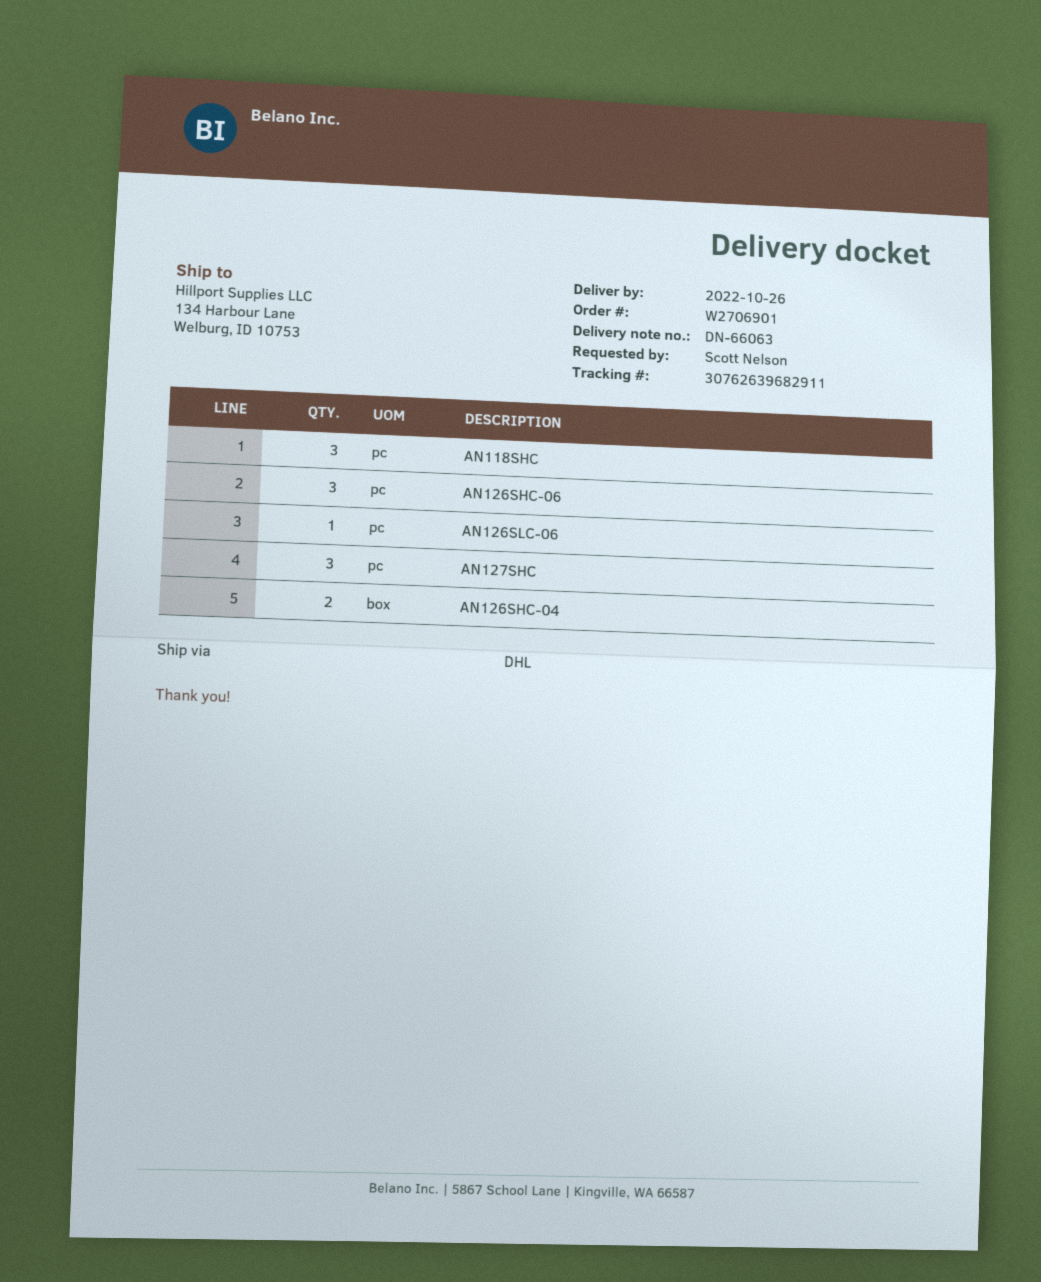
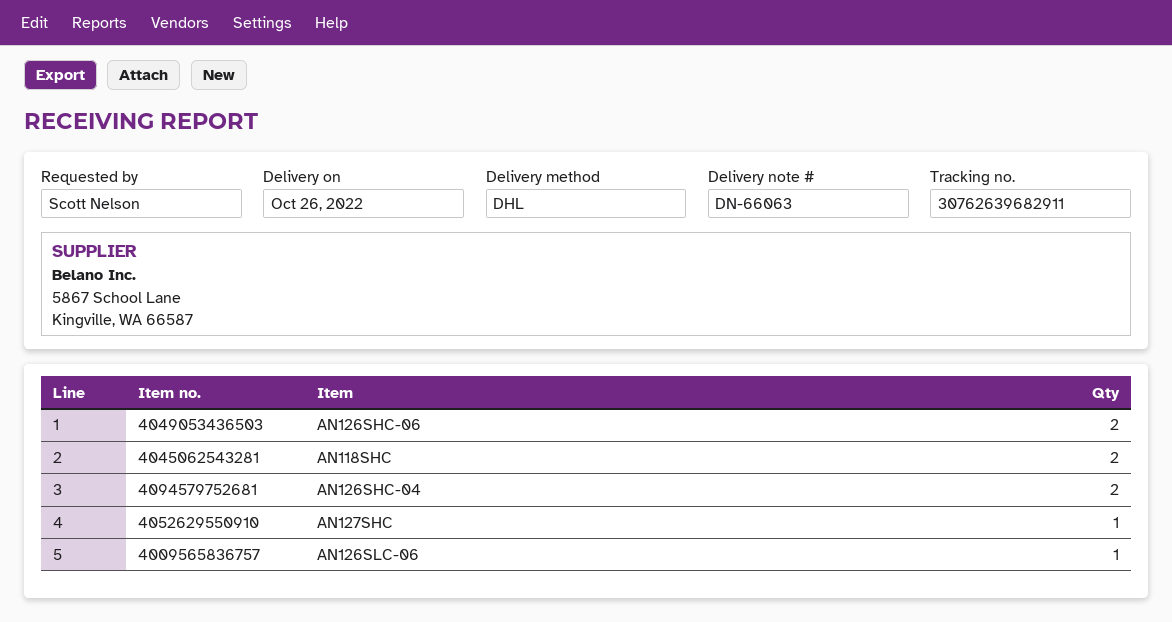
AN118SHC: 3 -> 2
AN126SHC-06: 3 -> 2
AN127SHC: 3 -> 1

